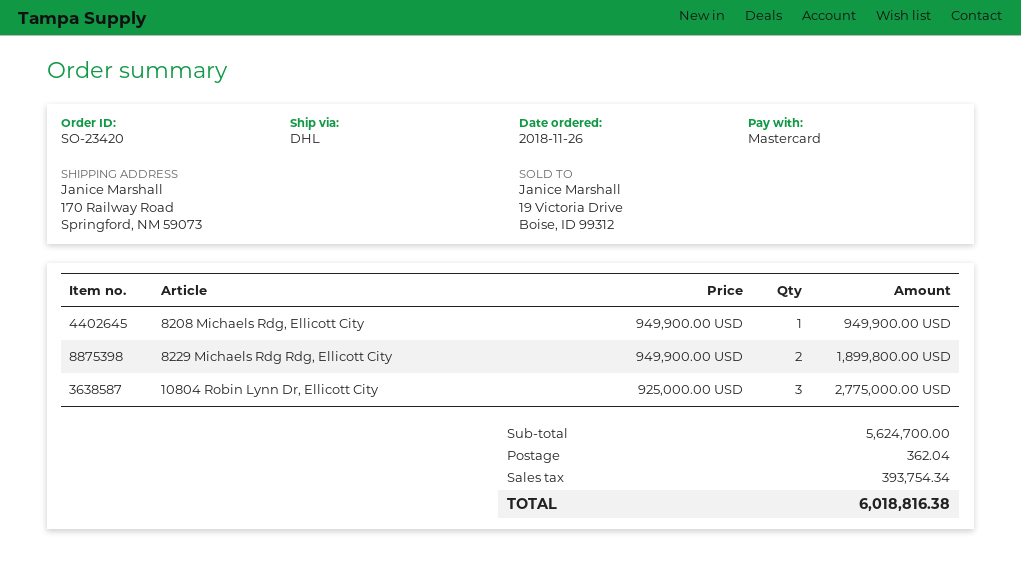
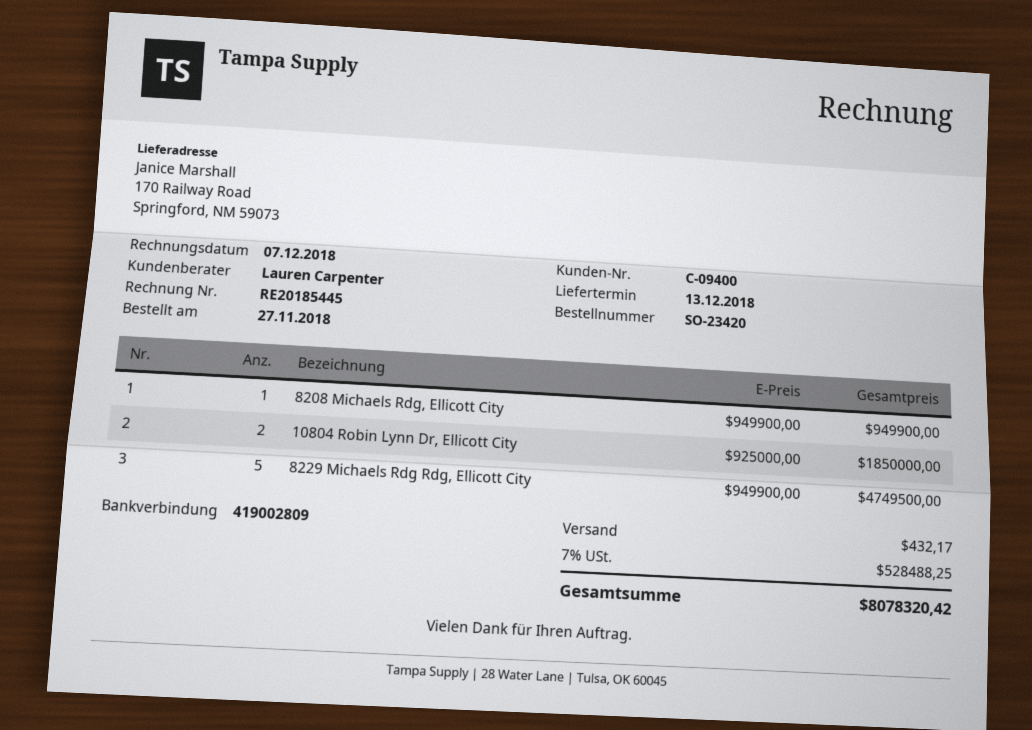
order date: 2018-11-26 -> 2018-11-27
8229 Michaels Rdg Rdg, Ellicott City: 2 x 949900.00 = 1899800.00 -> 5 x 949900.00 = 4749500.00
10804 Robin Lynn Dr, Ellicott City: 3 x 925000.00 = 2775000.00 -> 2 x 925000.00 = 1850000.00
shipping: 362.04 -> 432.17
tax: 393754.34 -> 528488.25
total: 6018816.38 -> 8078320.42

